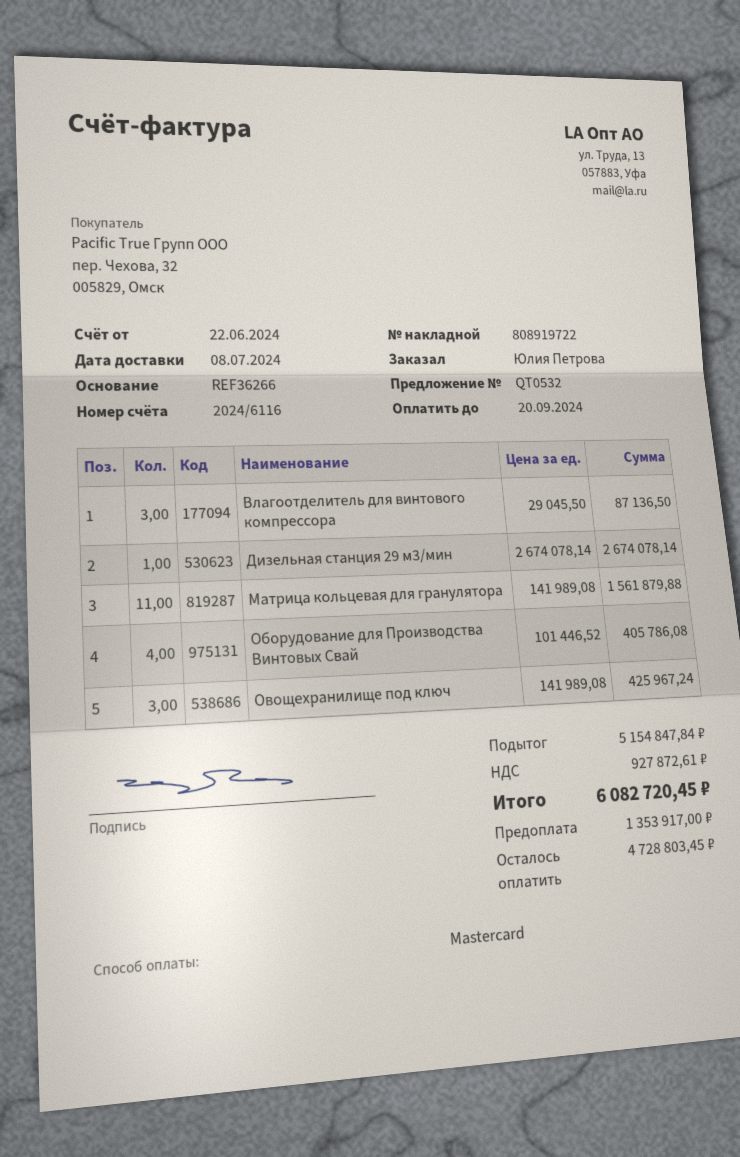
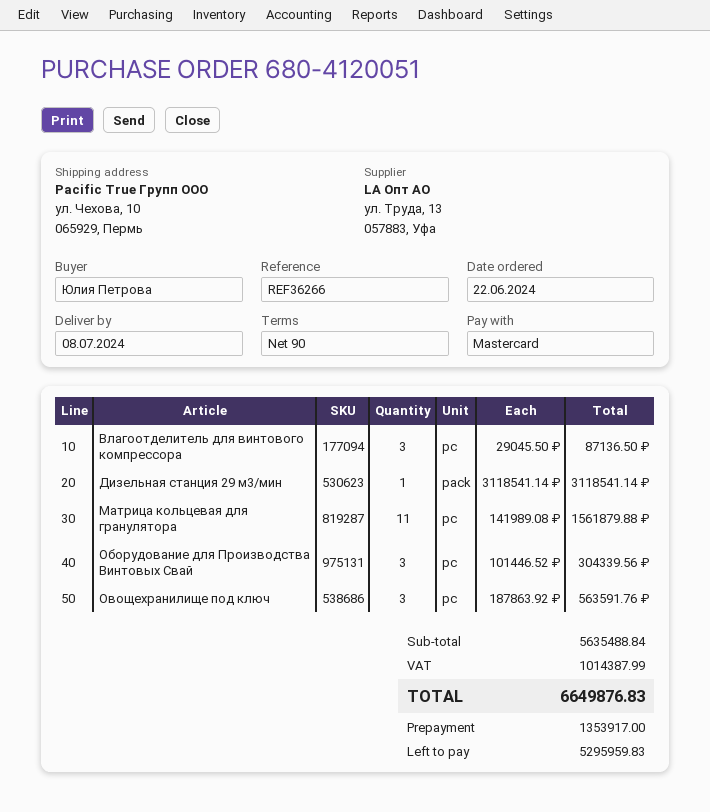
Дизельная станция 29 м3/мин: 1 x 2674078.14 = 2674078.14 -> 1 x 3118541.14 = 3118541.14
Оборудование для Производства Винтовых Свай: 4 x 101446.52 = 405786.08 -> 3 x 101446.52 = 304339.56
Овощехранилище под ключ: 3 x 141989.08 = 425967.24 -> 3 x 187863.92 = 563591.76
subtotal: 5154847.84 -> 5635488.84
tax: 927872.61 -> 1014387.99
total: 6082720.45 -> 6649876.83
balance: 4728803.45 -> 5295959.83

